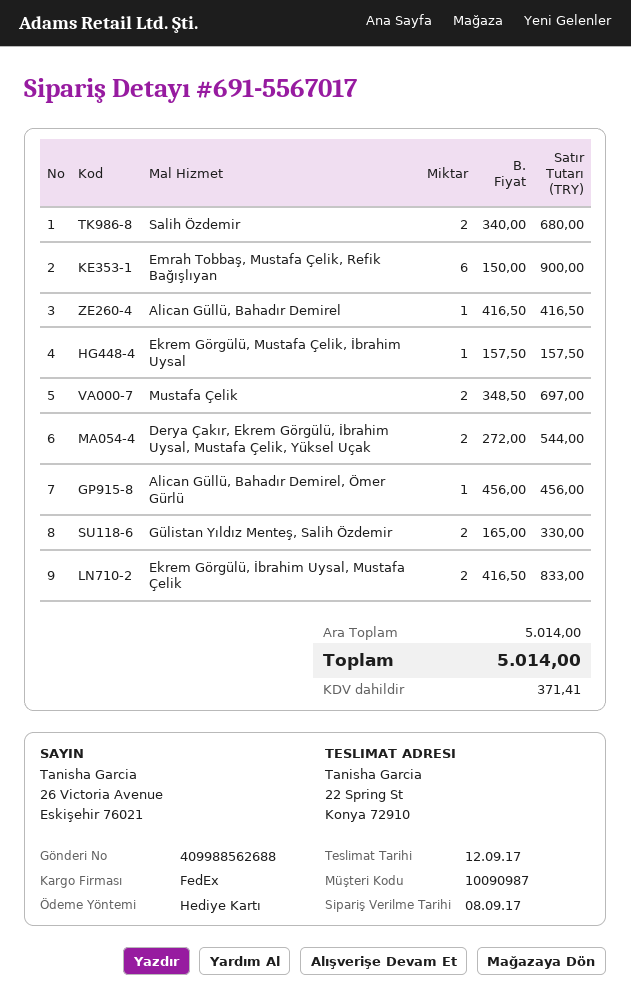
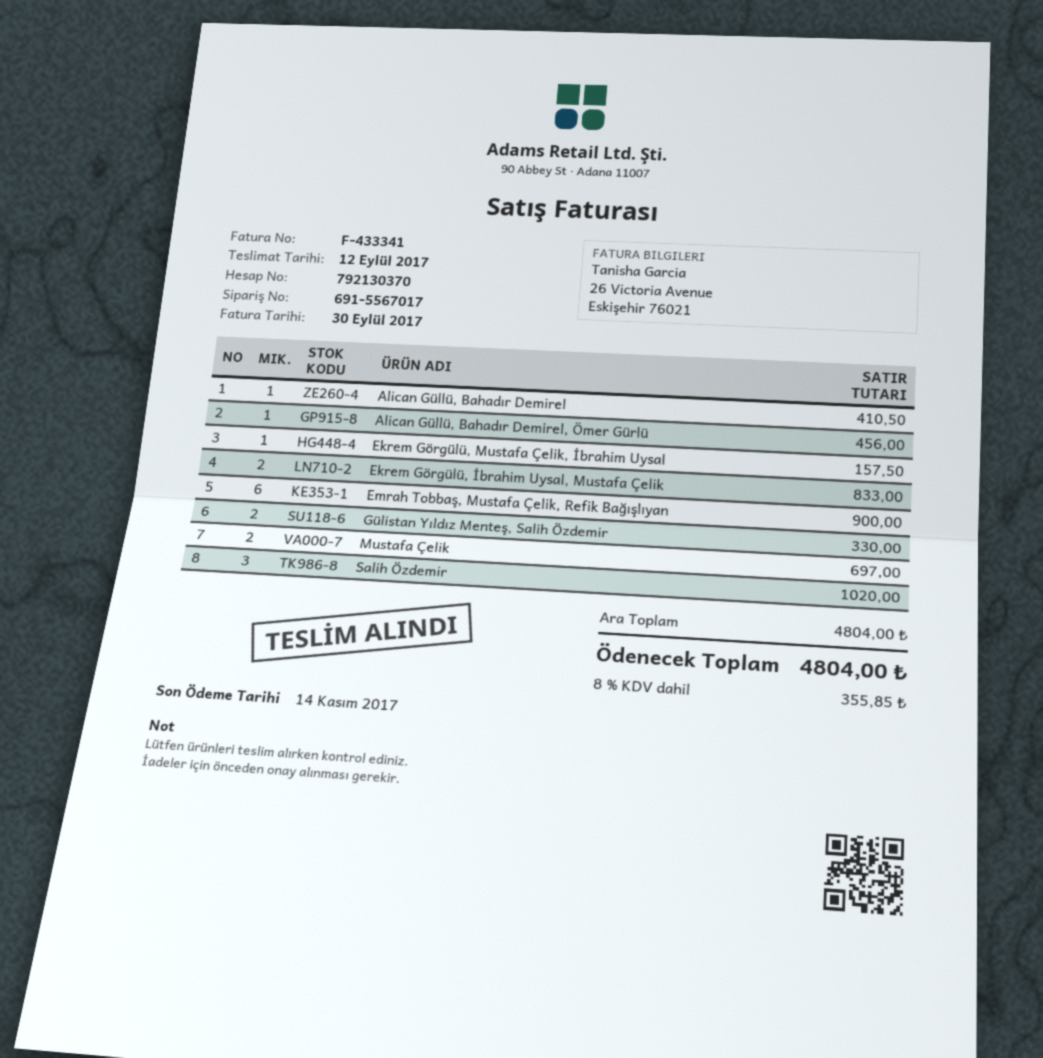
Salih Özdemir: 2 for 680.00 -> 3 for 1020.00
Alican Güllü, Bahadır Demirel: 1 for 416.50 -> 1 for 410.50
Derya Çakır, Ekrem Görgülü, İbrahim Uysal, Mustafa Çelik, Yüksel Uçak: 2 for 544.00 -> none
subtotal: 5014.00 -> 4804.00
tax: 371.41 -> 355.85
total: 5014.00 -> 4804.00

